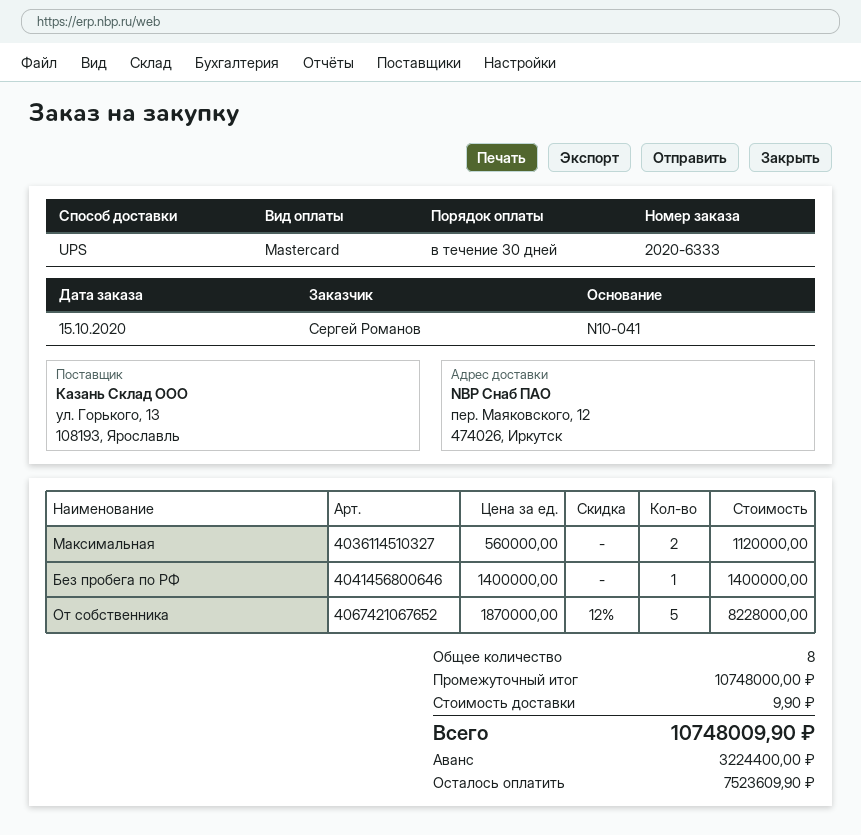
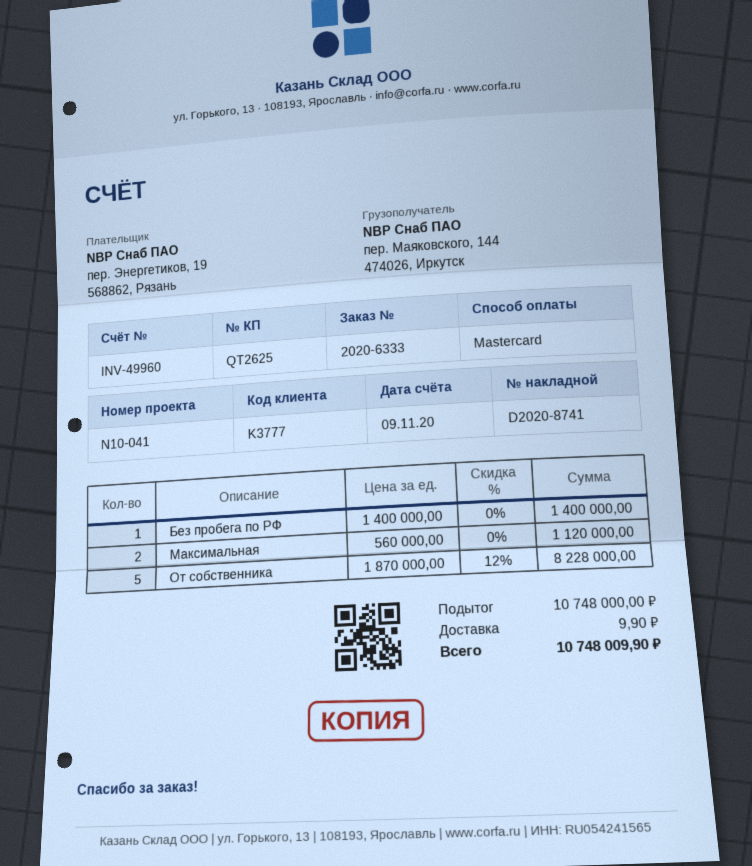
ship to: пер. Маяковского, 12, 474026, Иркутск -> пер. Маяковского, 144, 474026, Иркутск

